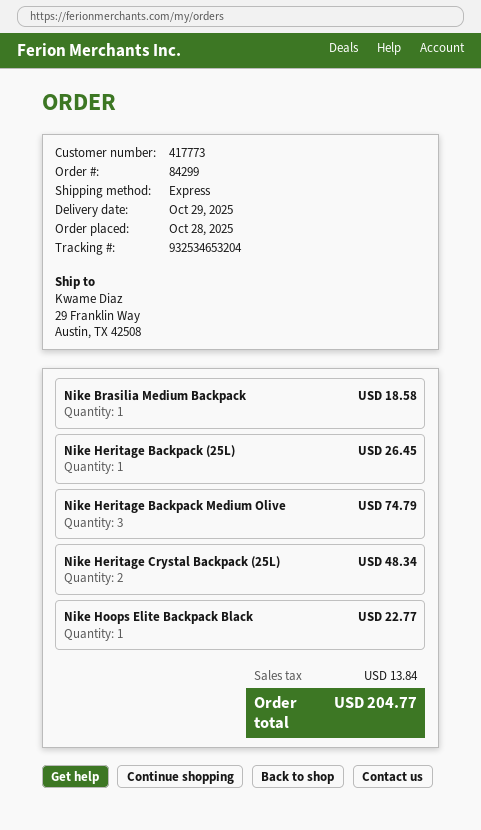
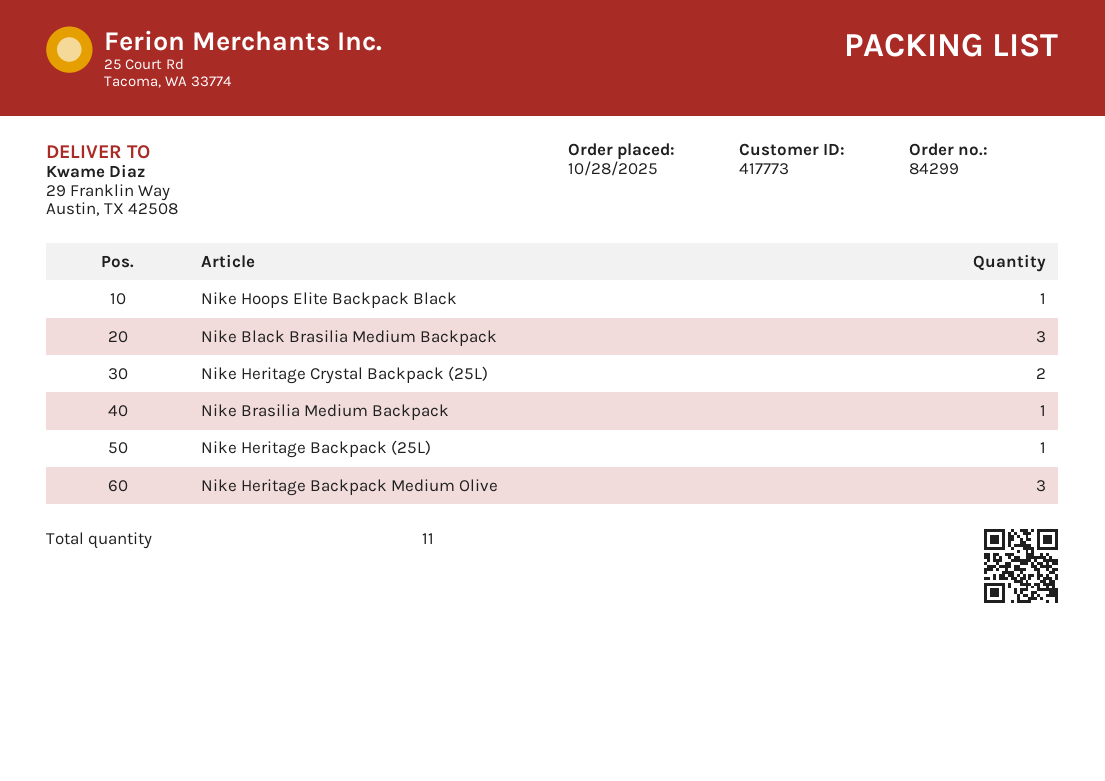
Nike Black Brasilia Medium Backpack: none -> 3

